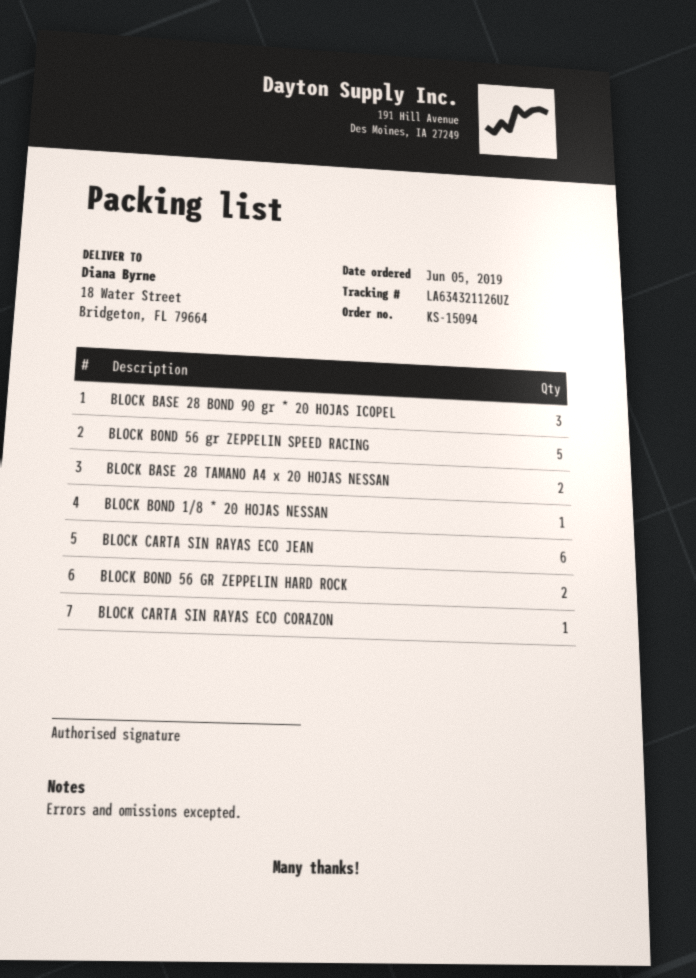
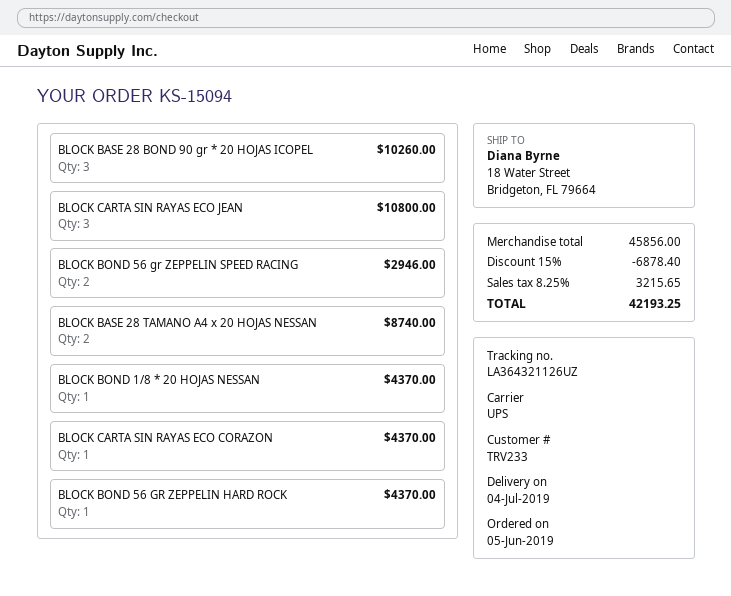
tracking number: LA634321126UZ -> LA364321126UZ
BLOCK BOND 56 gr ZEPPELIN SPEED RACING: 5 -> 2
BLOCK CARTA SIN RAYAS ECO JEAN: 6 -> 3
BLOCK BOND 56 GR ZEPPELIN HARD ROCK: 2 -> 1

